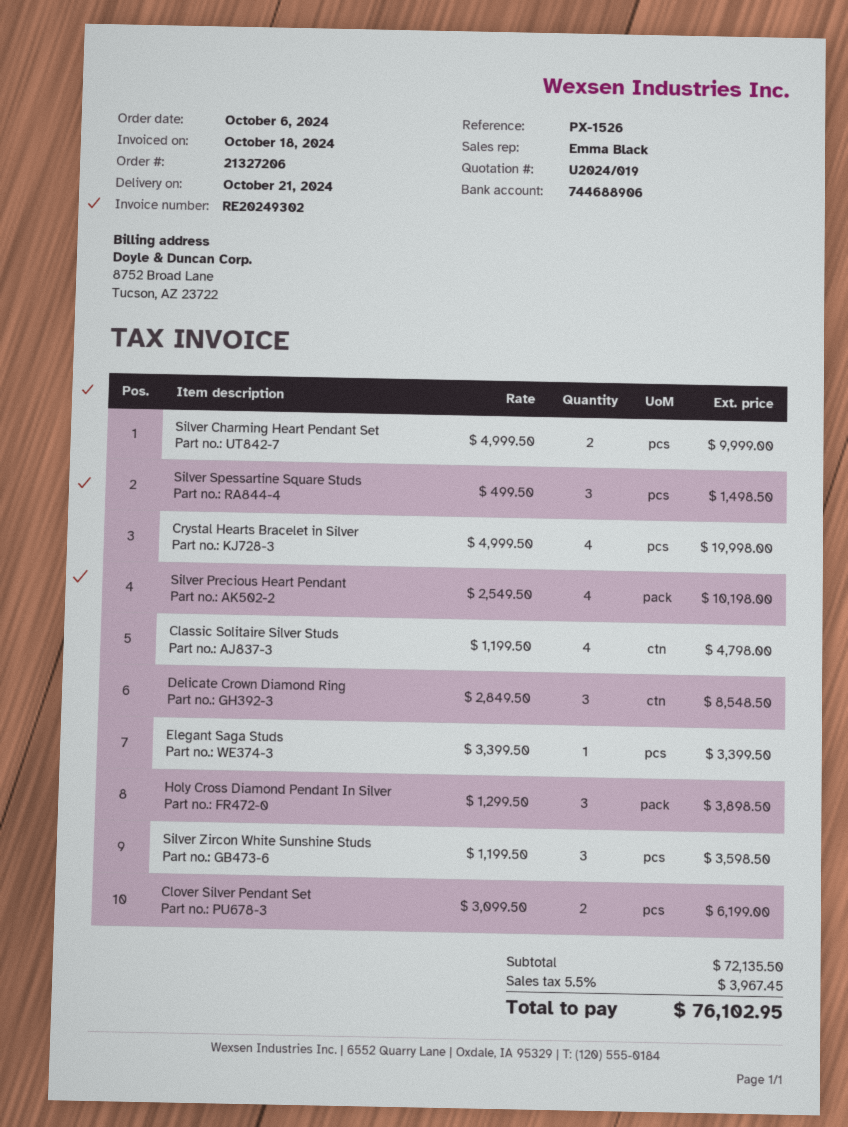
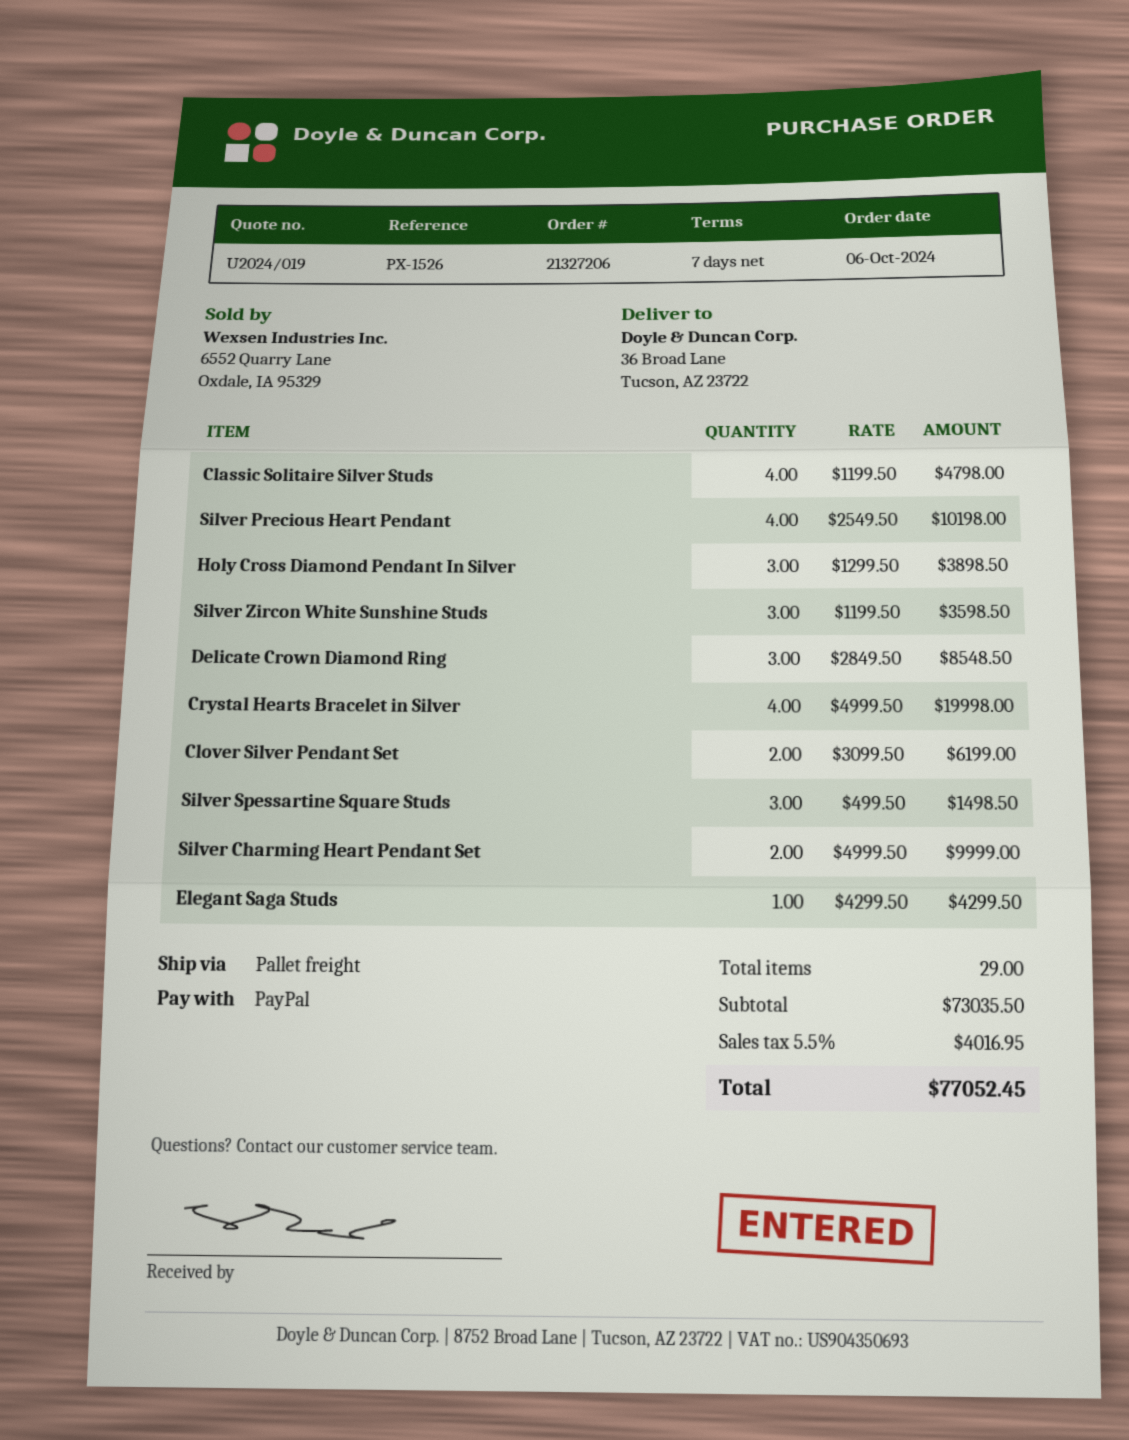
Elegant Saga Studs: 1 x 3399.50 = 3399.50 -> 1 x 4299.50 = 4299.50
subtotal: 72135.50 -> 73035.50
tax: 5.5% = 3967.45 -> 5.5% = 4016.95
total: 76102.95 -> 77052.45

